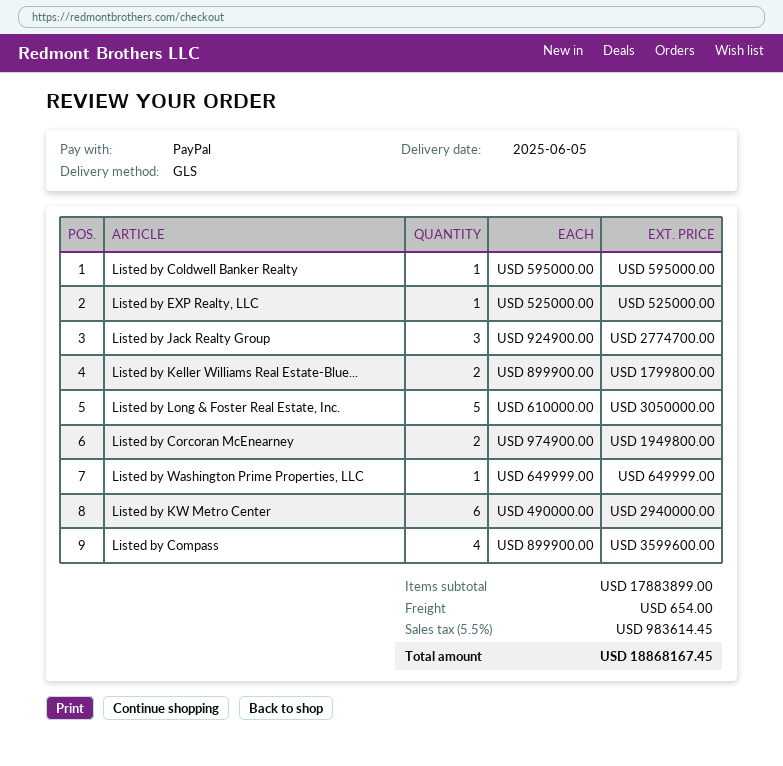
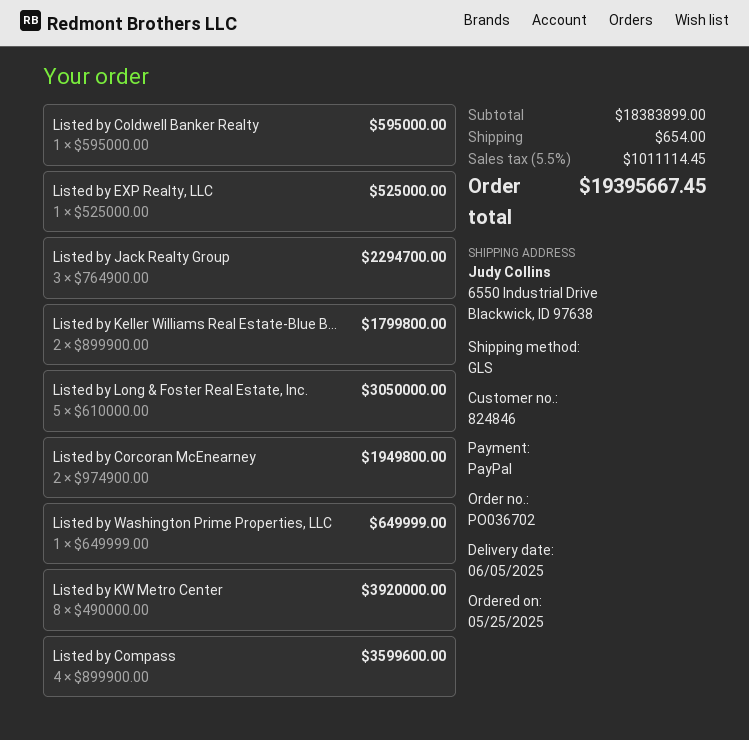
Listed by Jack Realty Group: 3 x 924900.00 = 2774700.00 -> 3 x 764900.00 = 2294700.00
Listed by KW Metro Center: 6 x 490000.00 = 2940000.00 -> 8 x 490000.00 = 3920000.00
subtotal: 17883899.00 -> 18383899.00
tax: 5.5% = 983614.45 -> 5.5% = 1011114.45
total: 18868167.45 -> 19395667.45

